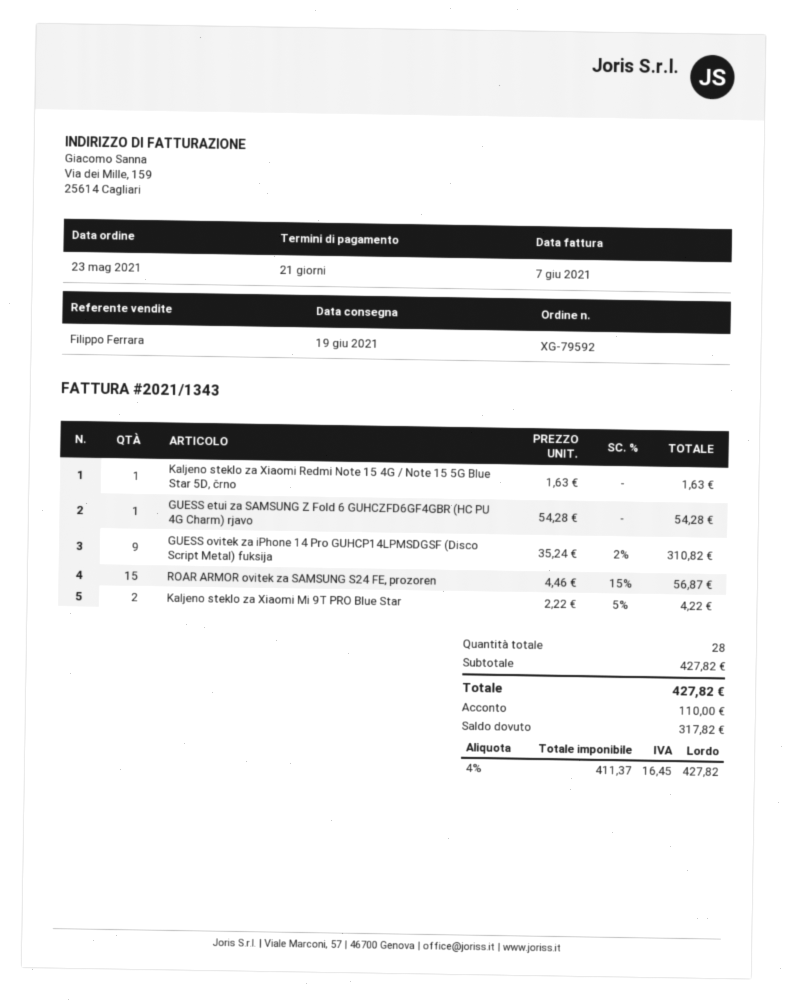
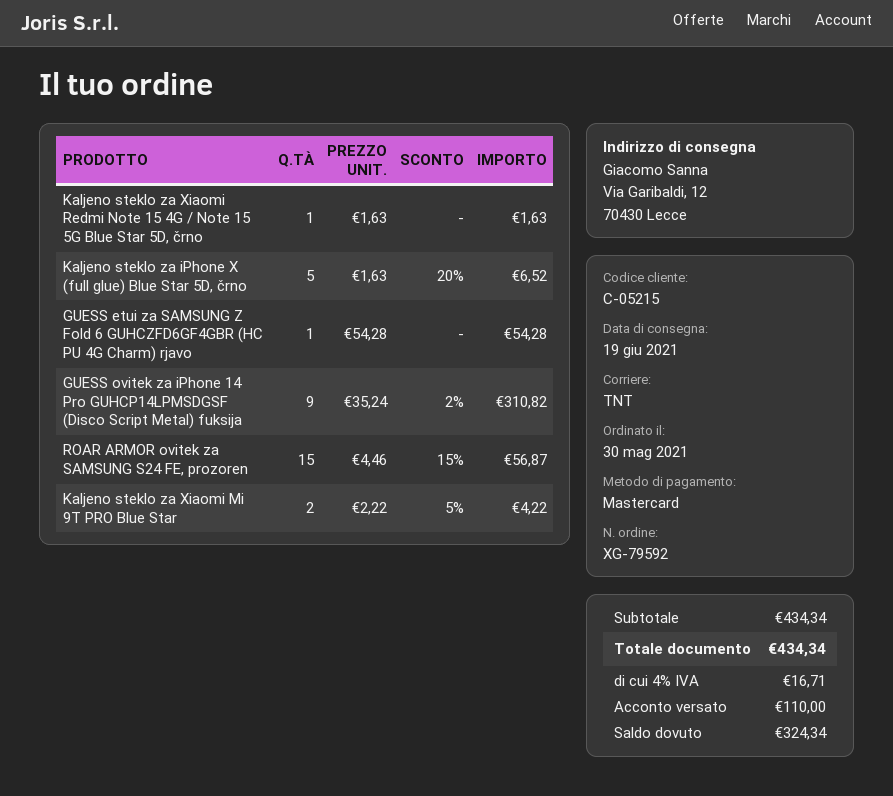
order date: 2021-05-23 -> 2021-05-30
Kaljeno steklo za iPhone X (full glue) Blue Star 5D, črno: none -> 5 x 1.63 - 20% = 6.52
subtotal: 427.82 -> 434.34
tax: 4% = 16.45 -> 4% = 16.71
total: 427.82 -> 434.34
balance: 317.82 -> 324.34

